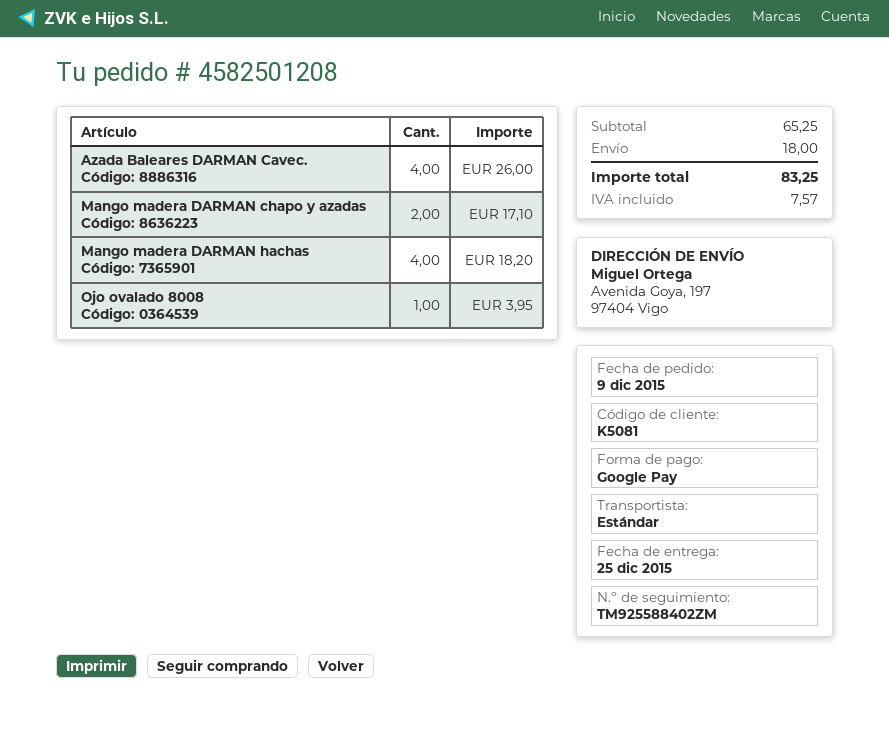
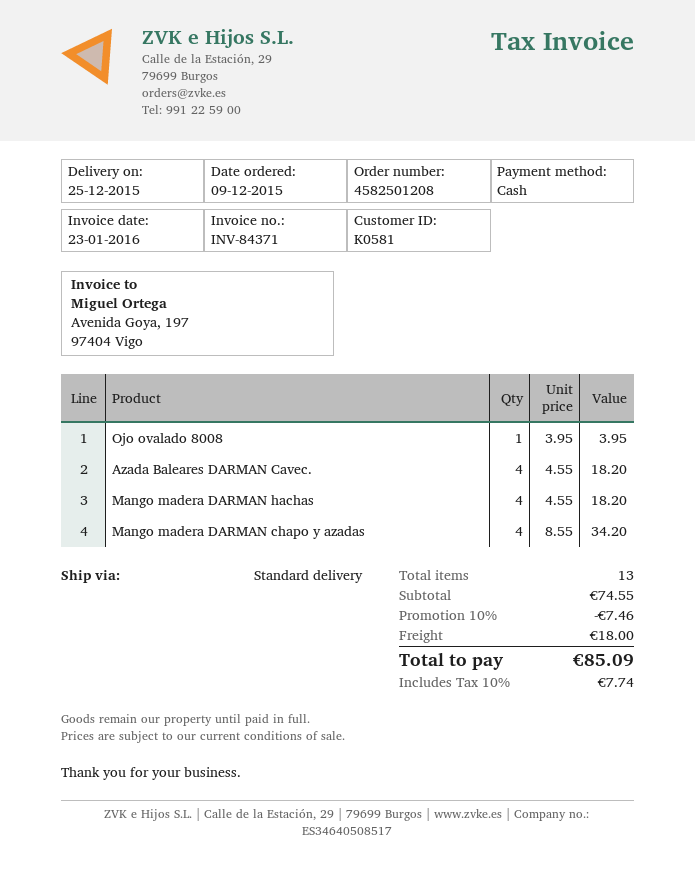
customer number: K5081 -> K0581
payment method: Google Pay -> cash
Azada Baleares DARMAN Cavec.: 4 for 26.00 -> 4 for 18.20
Mango madera DARMAN chapo y azadas: 2 for 17.10 -> 4 for 34.20
subtotal: 65.25 -> 74.55
discount: none -> 10% = 7.46
tax: 7.57 -> 7.74
total: 83.25 -> 85.09

